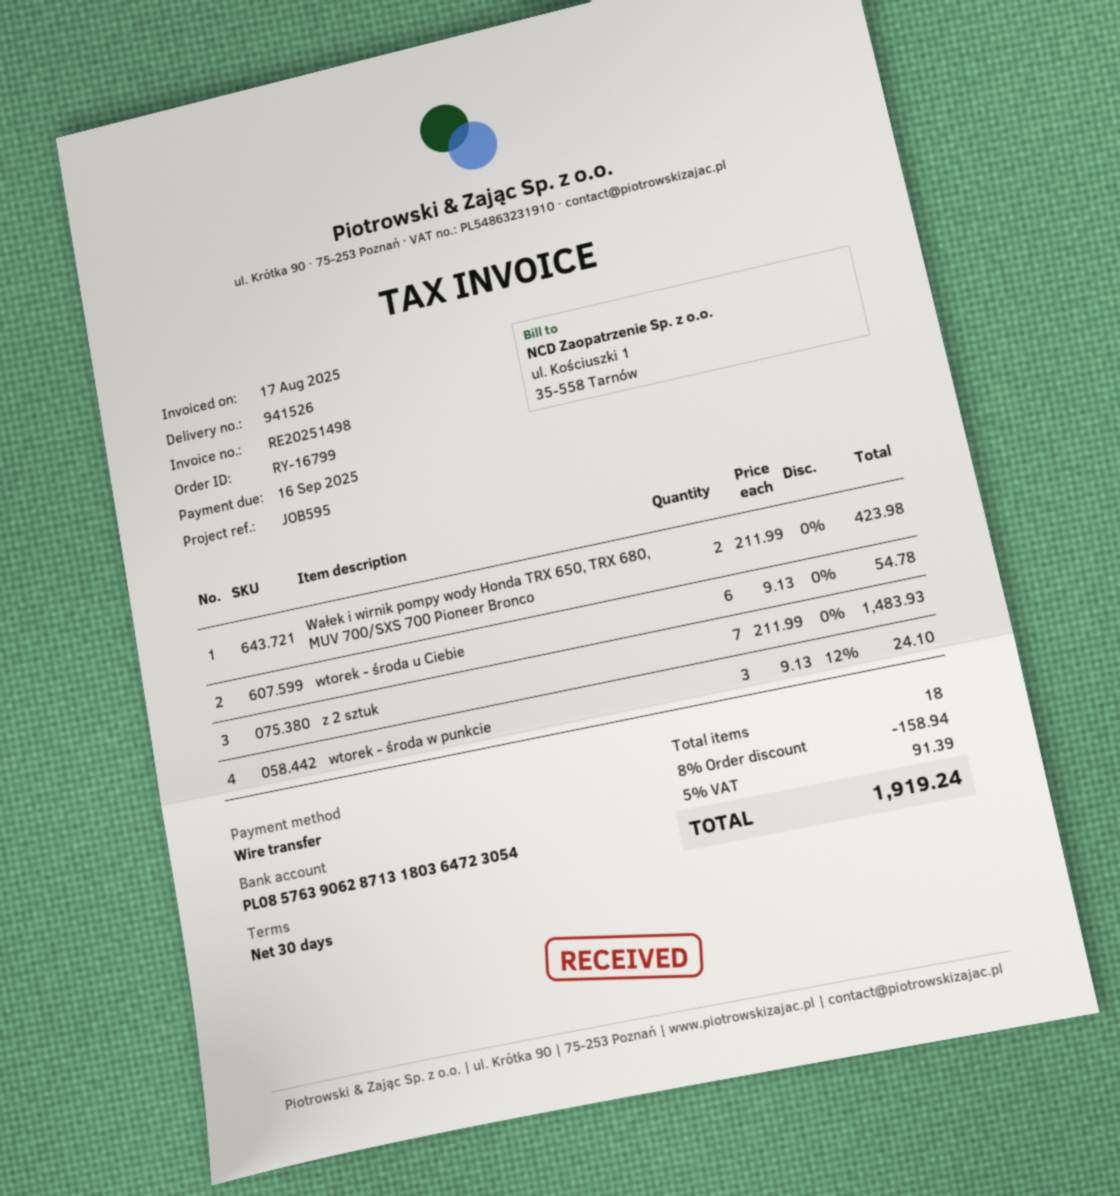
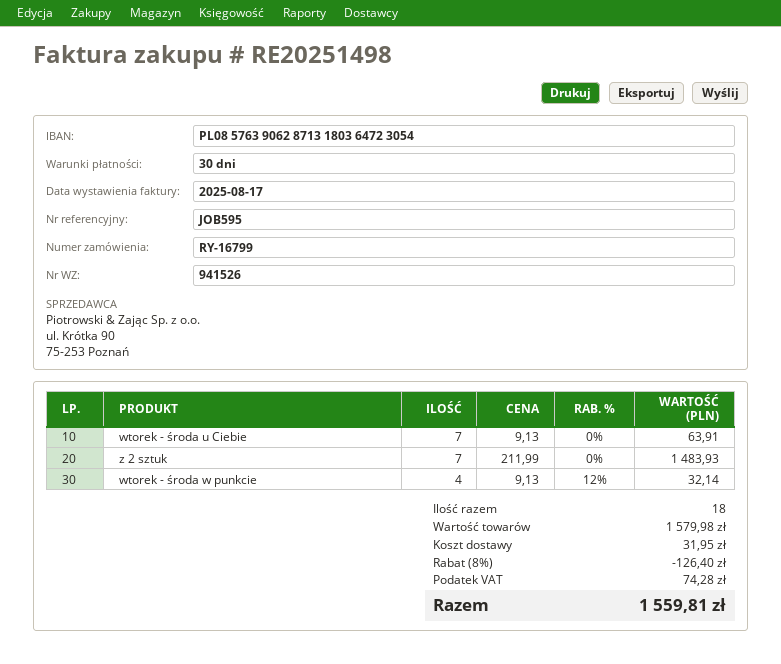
Wałek i wirnik pompy wody Honda TRX 650, TRX 680, MUV 700/SXS 700 Pioneer Bronco: 2 x 211.99 = 423.98 -> none
wtorek - środa u Ciebie: 6 x 9.13 = 54.78 -> 7 x 9.13 = 63.91
wtorek - środa w punkcie: 3 x 9.13 - 12% = 24.10 -> 4 x 9.13 - 12% = 32.14
discount: 8% = 158.94 -> 8% = 126.40
shipping: none -> 31.95
tax: 91.39 -> 74.28
total: 1919.24 -> 1559.81

